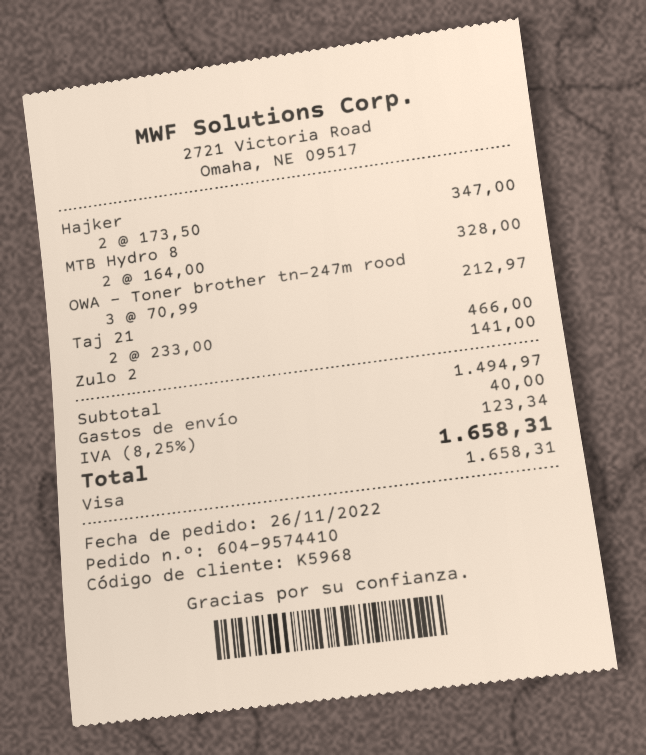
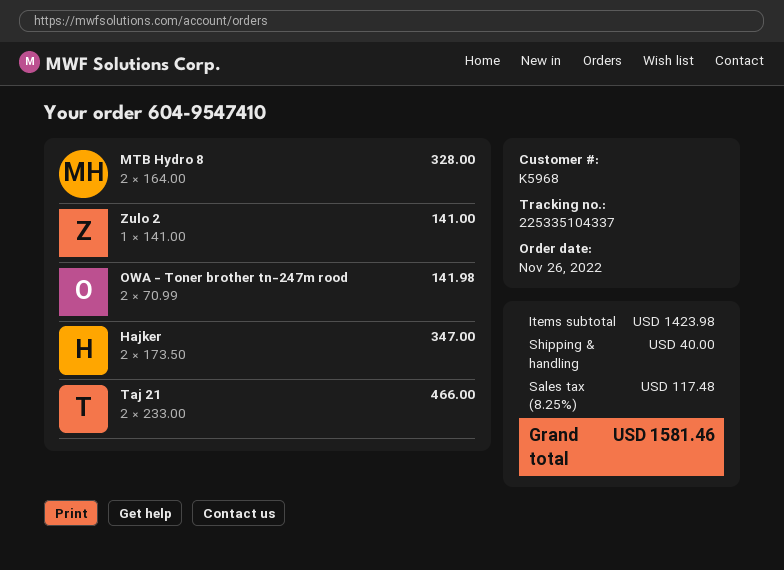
order number: 604-9574410 -> 604-9547410
OWA - Toner brother tn-247m rood: 3 x 70.99 = 212.97 -> 2 x 70.99 = 141.98
subtotal: 1494.97 -> 1423.98
tax: 8.25% = 123.34 -> 8.25% = 117.48
total: 1658.31 -> 1581.46

